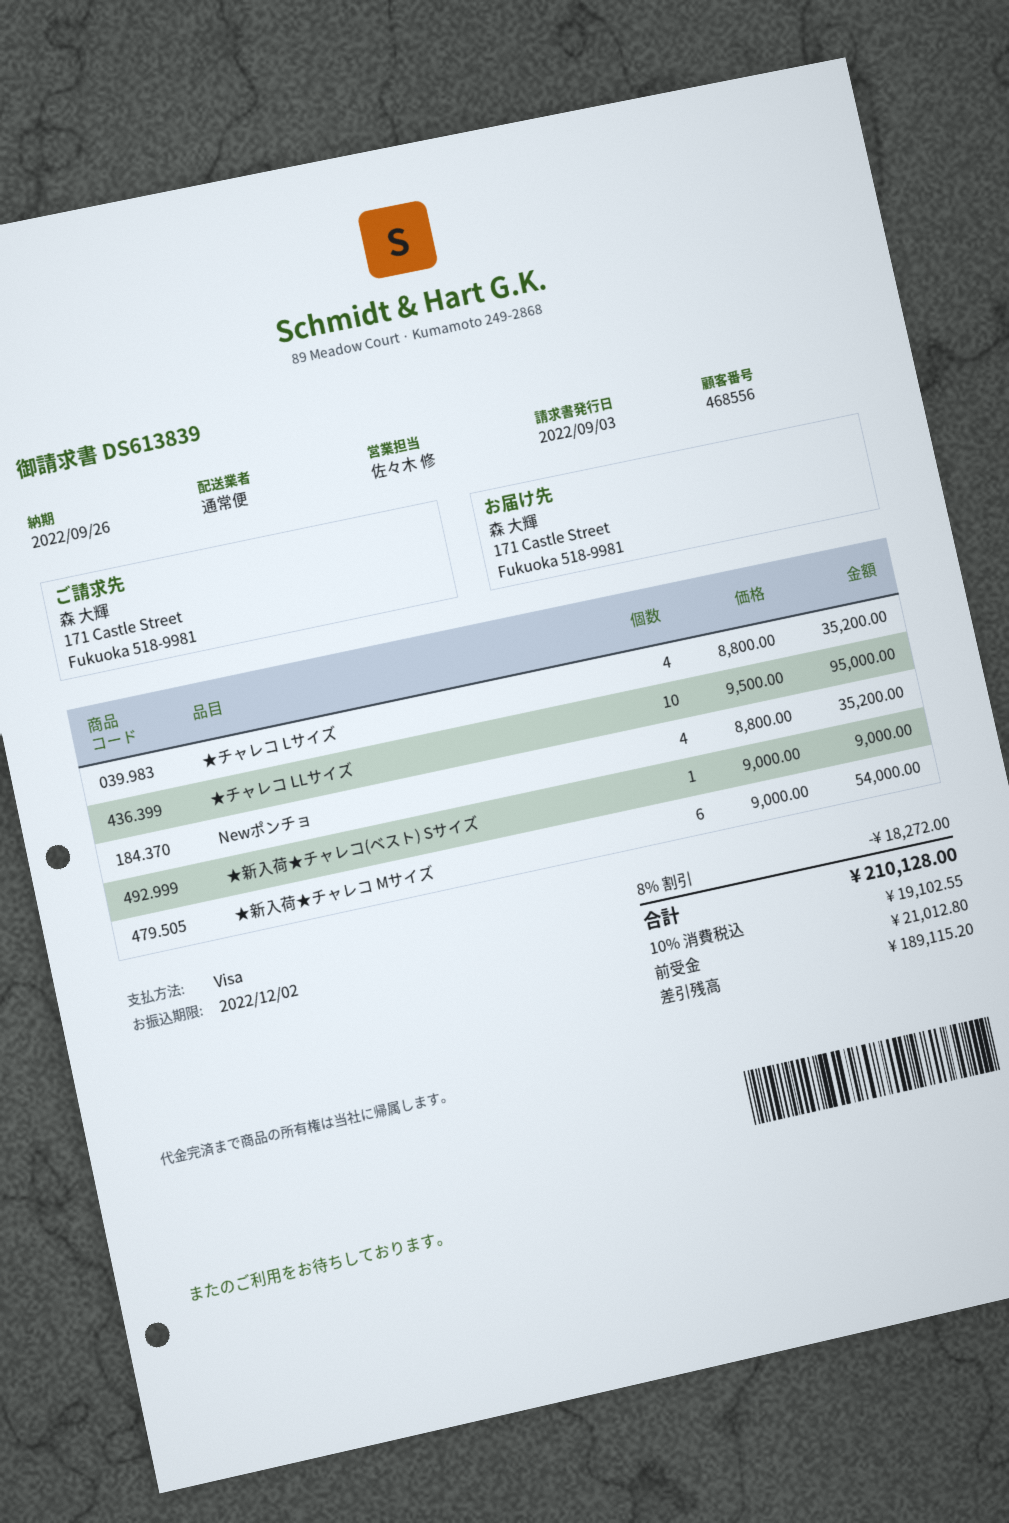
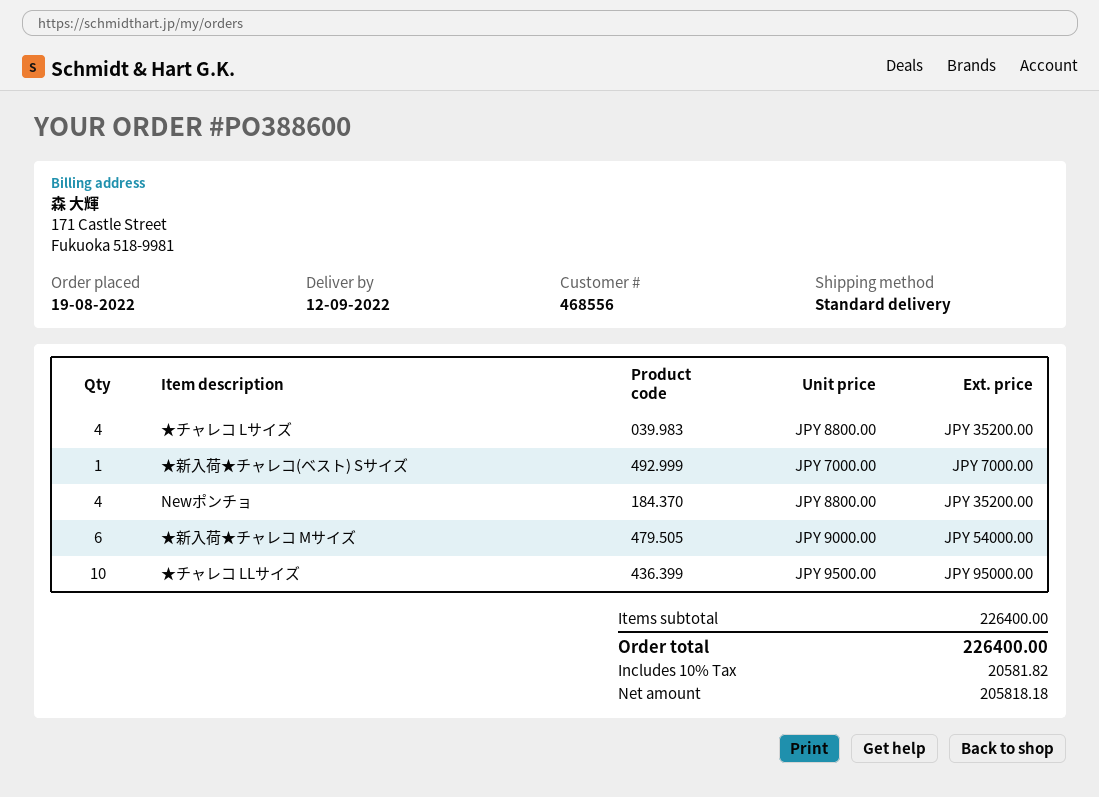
delivery date: 2022-09-26 -> 2022-09-12
★新入荷★チャレコ(ベスト) Sサイズ: 1 x 9000.00 = 9000.00 -> 1 x 7000.00 = 7000.00
discount: 8% = 18272.00 -> none
tax: 10% = 19102.55 -> 10% = 20581.82
total: 210128.00 -> 226400.00

